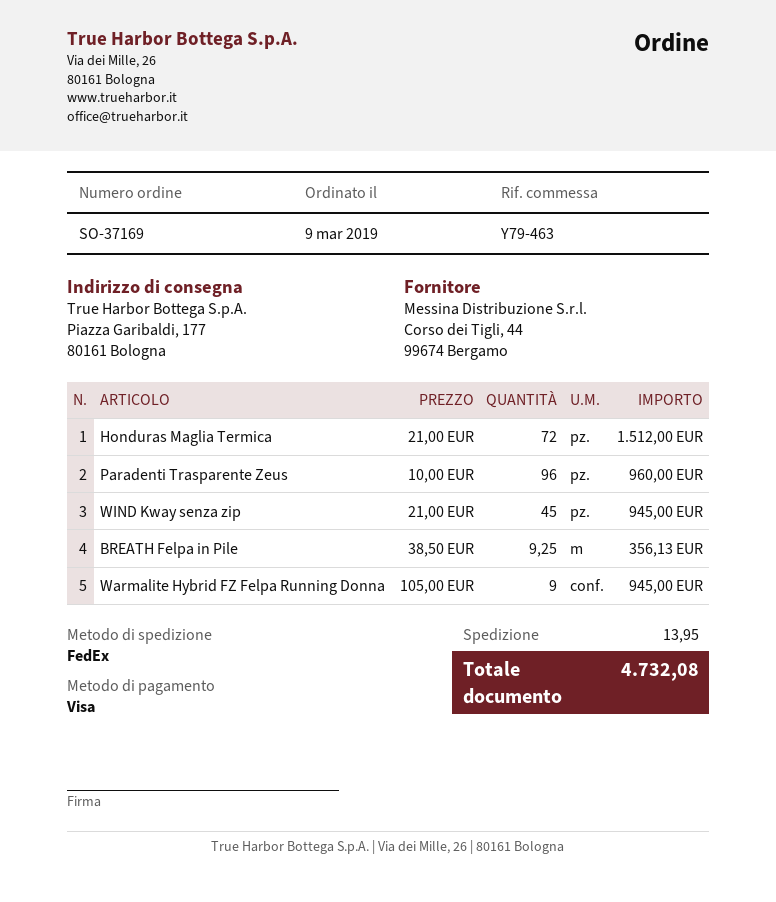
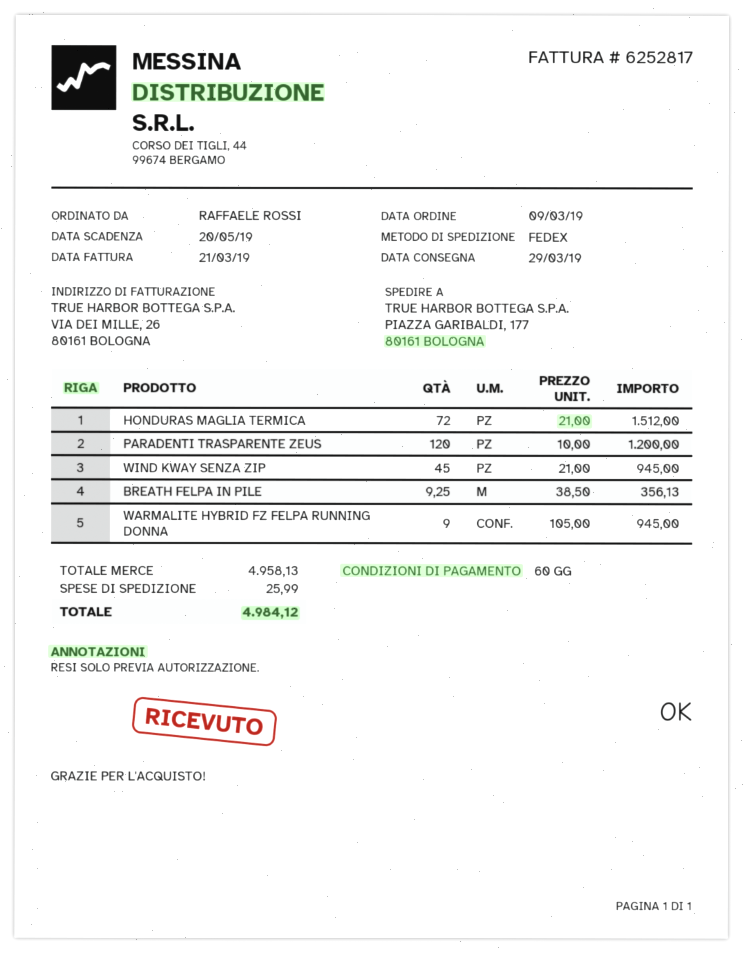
Paradenti Trasparente Zeus: 96 x 10.00 = 960.00 -> 120 x 10.00 = 1200.00
shipping: 13.95 -> 25.99
total: 4732.08 -> 4984.12

